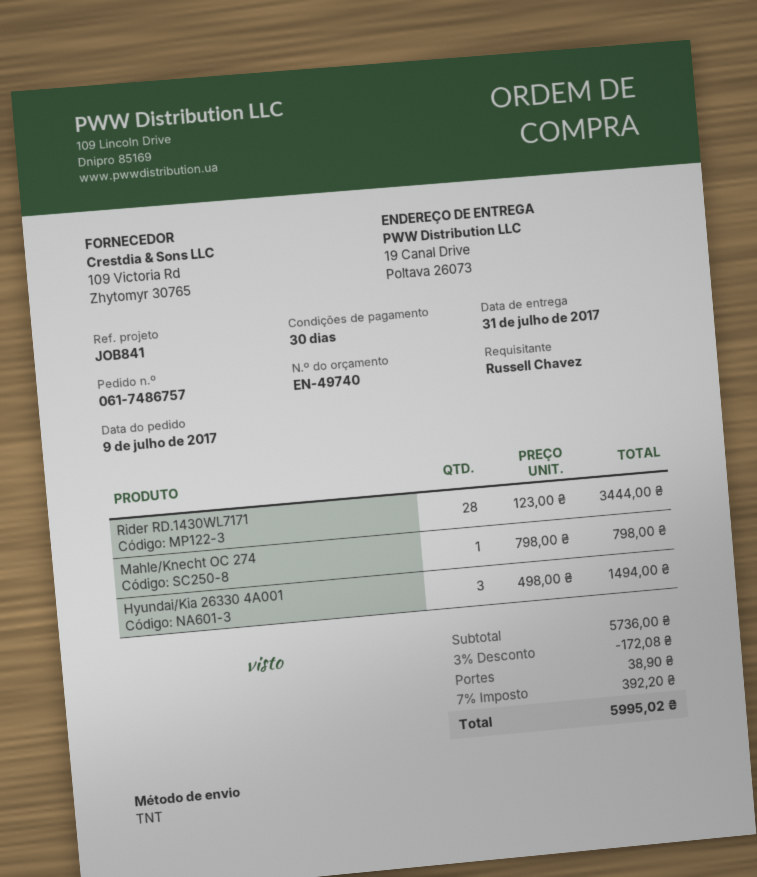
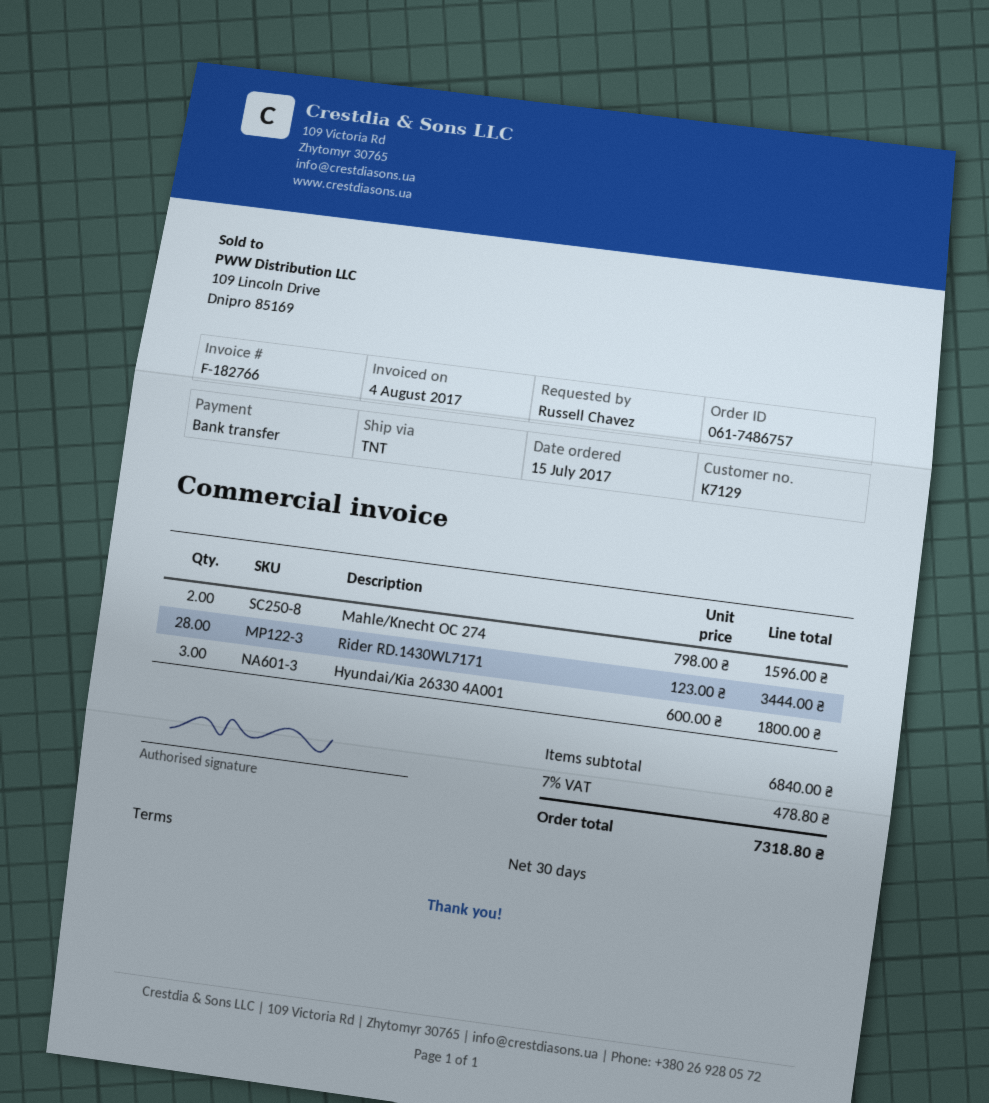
order date: 2017-07-09 -> 2017-07-15
Mahle/Knecht OC 274: 1 x 798.00 = 798.00 -> 2 x 798.00 = 1596.00
Hyundai/Kia 26330 4A001: 3 x 498.00 = 1494.00 -> 3 x 600.00 = 1800.00
subtotal: 5736.00 -> 6840.00
discount: 3% = 172.08 -> none
shipping: 38.90 -> none
tax: 7% = 392.20 -> 7% = 478.80
total: 5995.02 -> 7318.80

